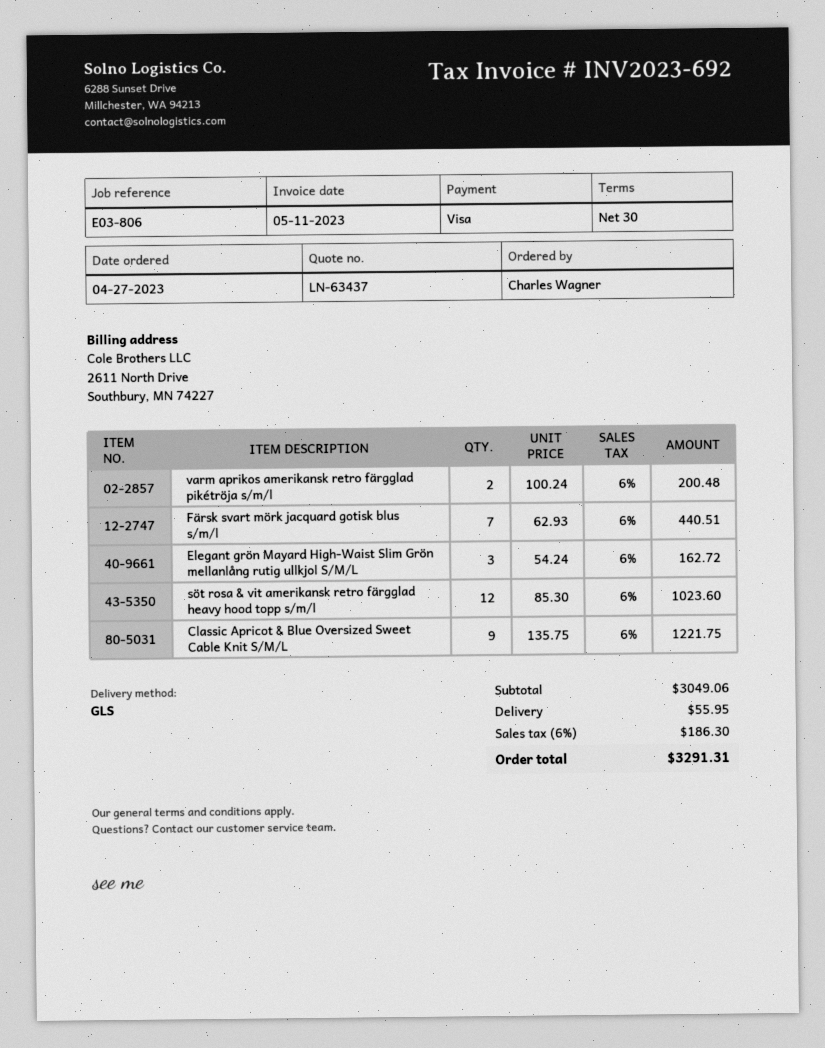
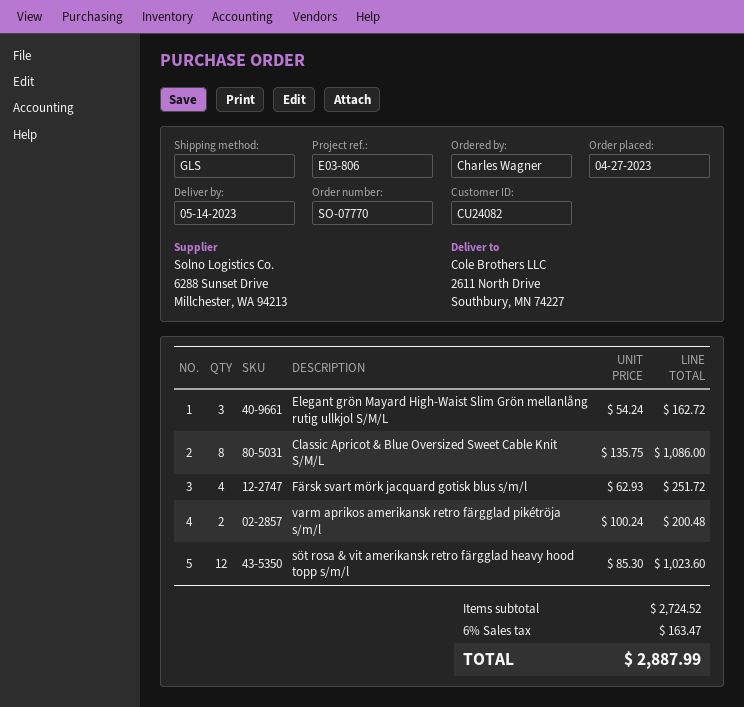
Färsk svart mörk jacquard gotisk blus s/m/l: 7 x 62.93 = 440.51 -> 4 x 62.93 = 251.72
Classic Apricot & Blue Oversized Sweet Cable Knit S/M/L: 9 x 135.75 = 1221.75 -> 8 x 135.75 = 1086.00
subtotal: 3049.06 -> 2724.52
shipping: 55.95 -> none
tax: 6% = 186.30 -> 6% = 163.47
total: 3291.31 -> 2887.99

